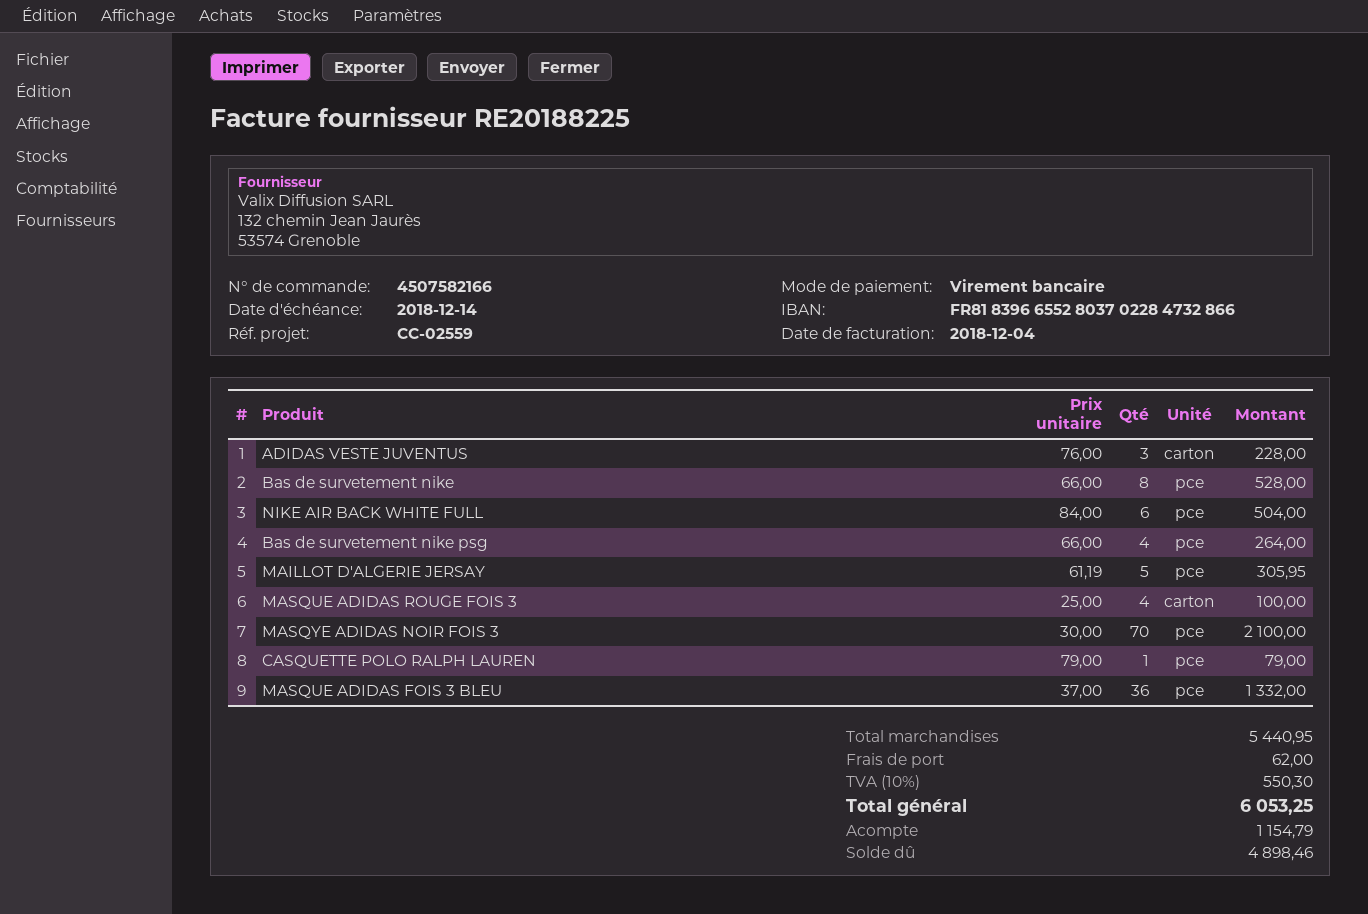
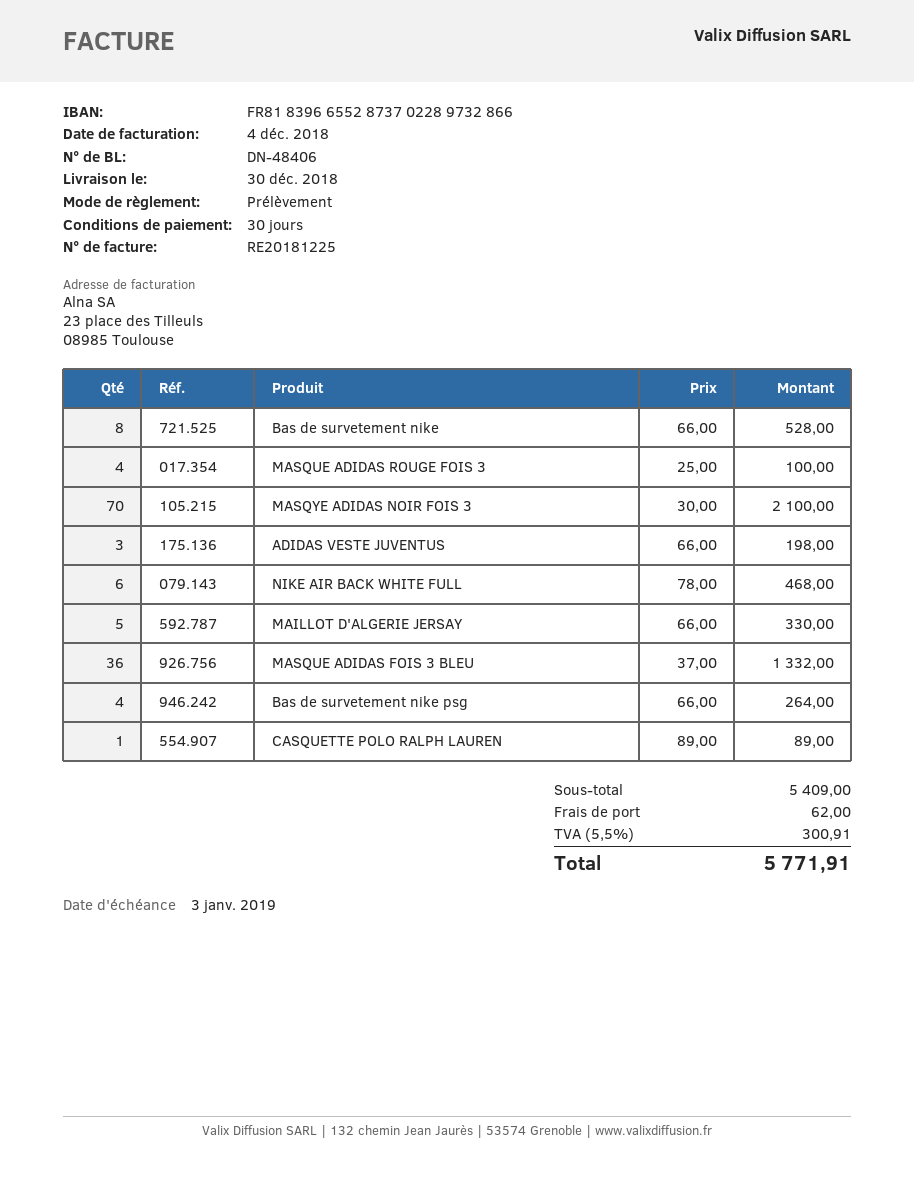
invoice number: RE20188225 -> RE20181225
due date: 2018-12-14 -> 2019-01-03
payment method: bank transfer -> direct debit
bank account: FR8183966552803702284732866 -> FR8183966552873702289732866
ADIDAS VESTE JUVENTUS: 3 x 76.00 = 228.00 -> 3 x 66.00 = 198.00
NIKE AIR BACK WHITE FULL: 6 x 84.00 = 504.00 -> 6 x 78.00 = 468.00
MAILLOT D'ALGERIE JERSAY: 5 x 61.19 = 305.95 -> 5 x 66.00 = 330.00
CASQUETTE POLO RALPH LAUREN: 1 x 79.00 = 79.00 -> 1 x 89.00 = 89.00
subtotal: 5440.95 -> 5409.00
tax: 10% = 550.30 -> 5.5% = 300.91
total: 6053.25 -> 5771.91

